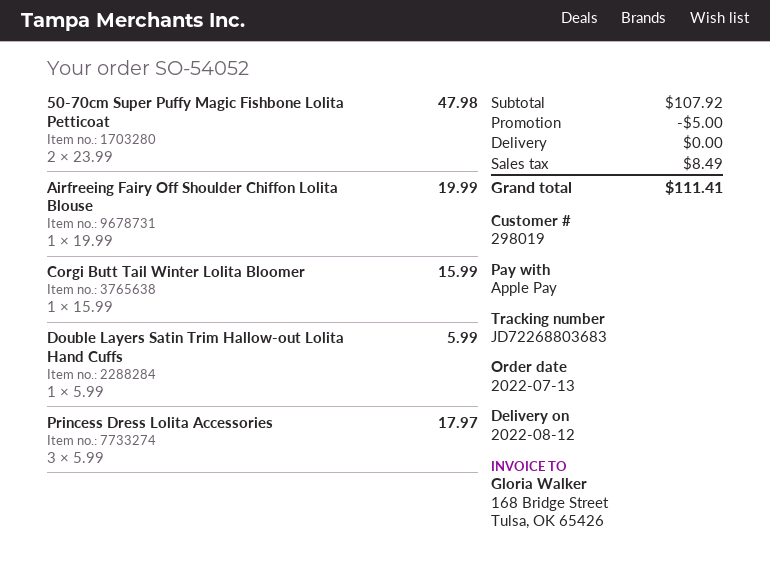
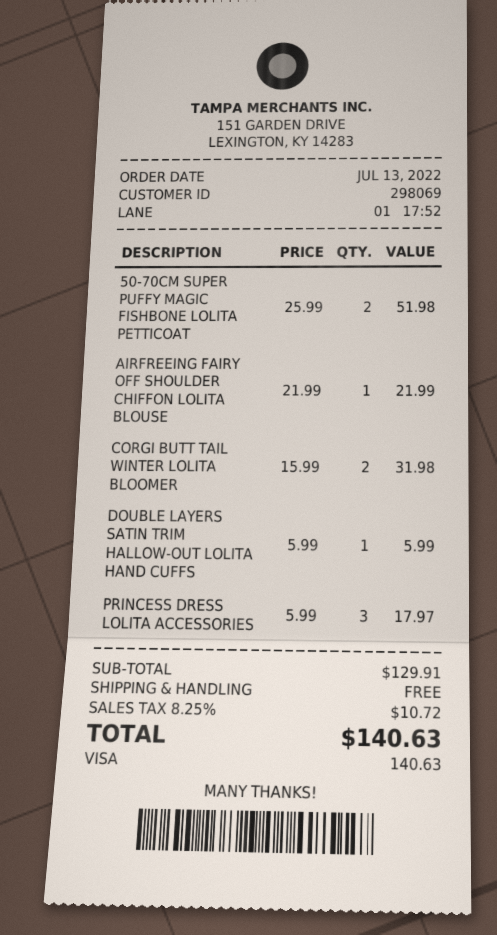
customer number: 298019 -> 298069
payment method: Apple Pay -> Visa
50-70cm Super Puffy Magic Fishbone Lolita Petticoat: 2 x 23.99 = 47.98 -> 2 x 25.99 = 51.98
Airfreeing Fairy Off Shoulder Chiffon Lolita Blouse: 1 x 19.99 = 19.99 -> 1 x 21.99 = 21.99
Corgi Butt Tail Winter Lolita Bloomer: 1 x 15.99 = 15.99 -> 2 x 15.99 = 31.98
subtotal: 107.92 -> 129.91
discount: 5.00 -> none
tax: 8.49 -> 10.72
total: 111.41 -> 140.63

